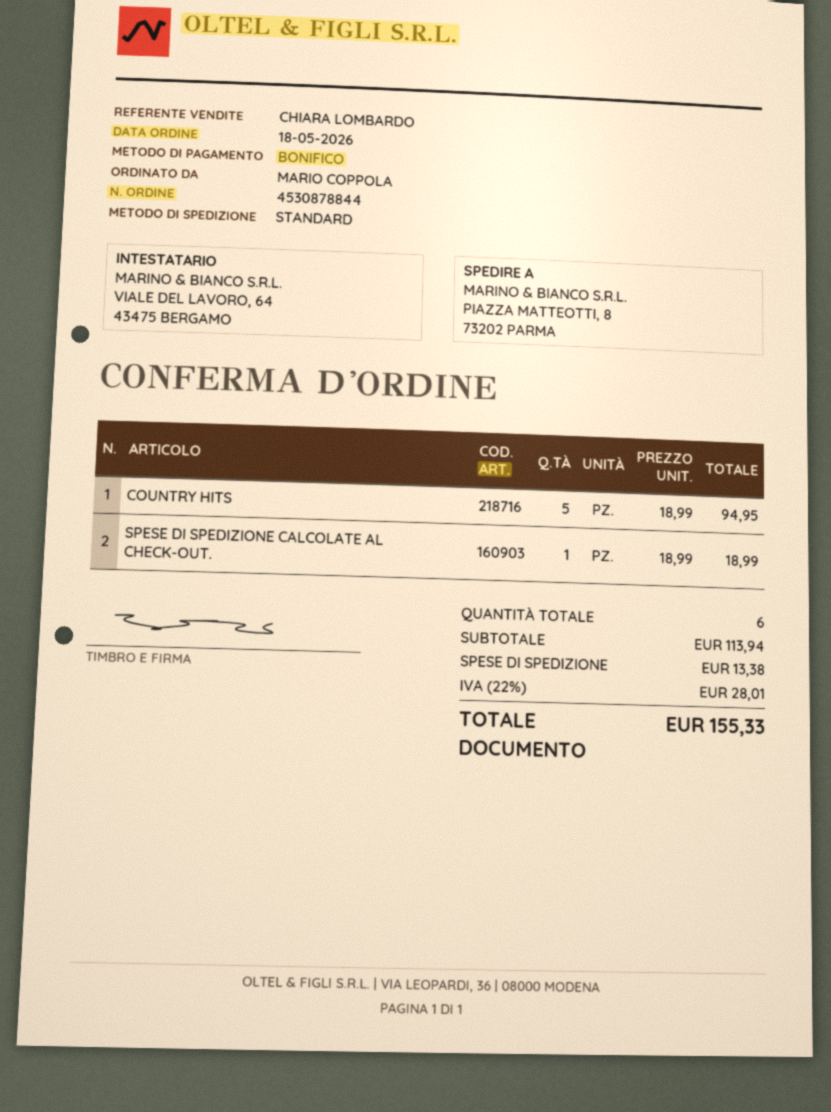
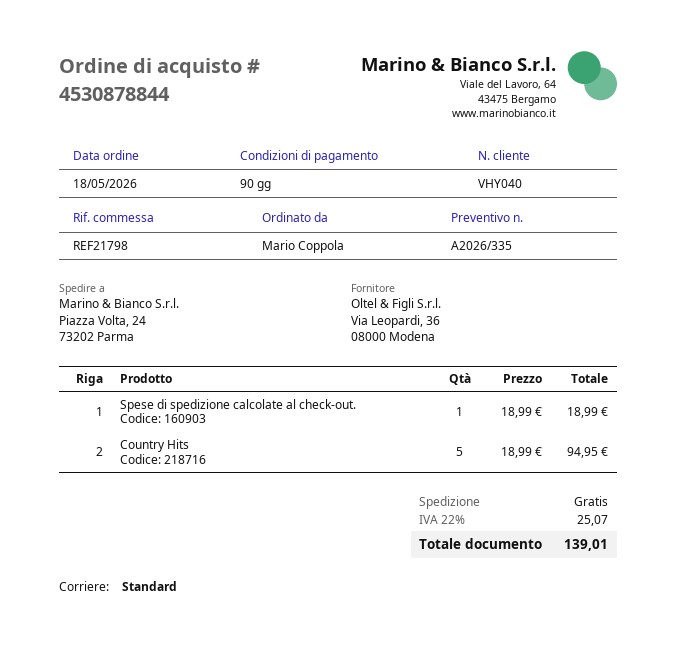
ship to: PIAZZA MATTEOTTI, 8, 73202 PARMA -> Piazza Volta, 24, 73202 Parma
shipping: 13.38 -> 0.00
tax: 22% = 28.01 -> 22% = 25.07
total: 155.33 -> 139.01

